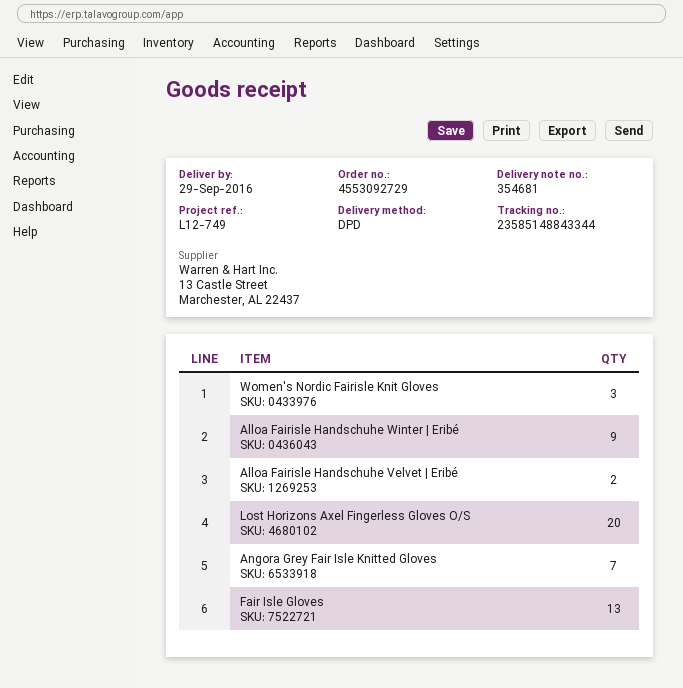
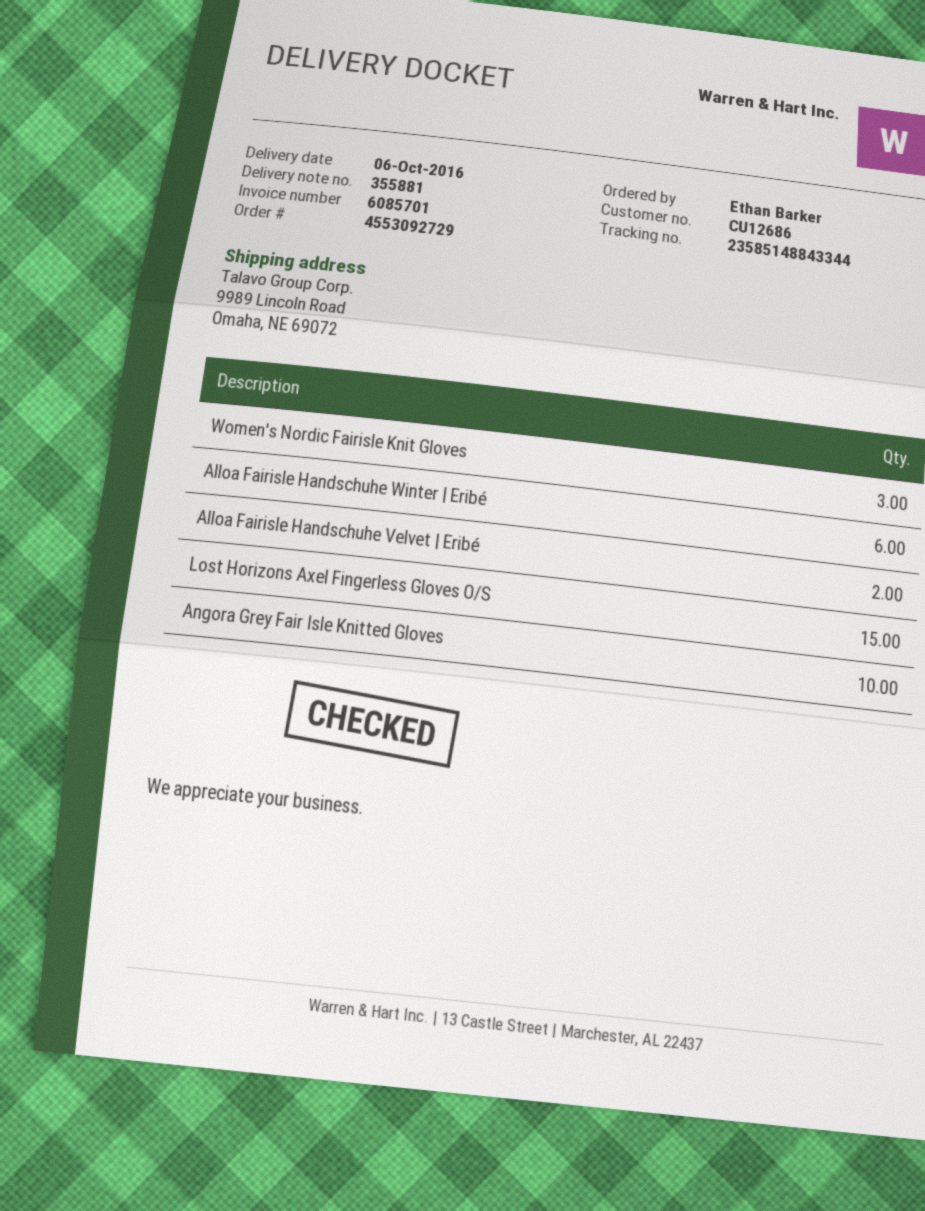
delivery note number: 354681 -> 355881
delivery date: 2016-09-29 -> 2016-10-06
Alloa Fairisle Handschuhe Winter | Eribé: 9 -> 6
Lost Horizons Axel Fingerless Gloves O/S: 20 -> 15
Angora Grey Fair Isle Knitted Gloves: 7 -> 10
Fair Isle Gloves: 13 -> none

